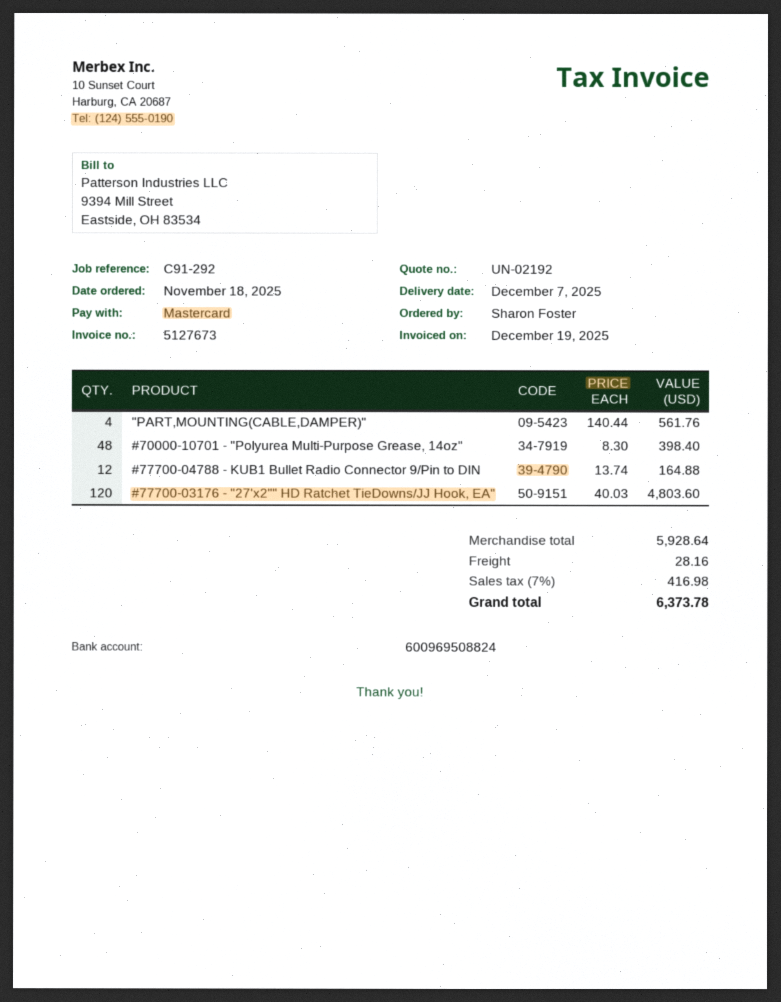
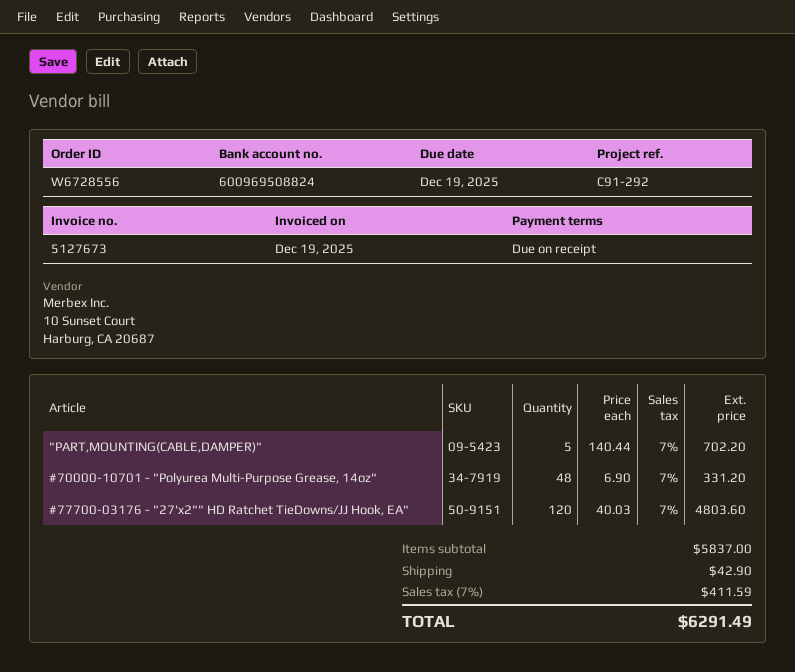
"PART,MOUNTING(CABLE,DAMPER)": 4 x 140.44 = 561.76 -> 5 x 140.44 = 702.20
#70000-10701 - "Polyurea Multi-Purpose Grease, 14oz": 48 x 8.30 = 398.40 -> 48 x 6.90 = 331.20
#77700-04788 - KUB1 Bullet Radio Connector 9/Pin to DIN: 12 x 13.74 = 164.88 -> none
subtotal: 5928.64 -> 5837.00
shipping: 28.16 -> 42.90
tax: 7% = 416.98 -> 7% = 411.59
total: 6373.78 -> 6291.49

